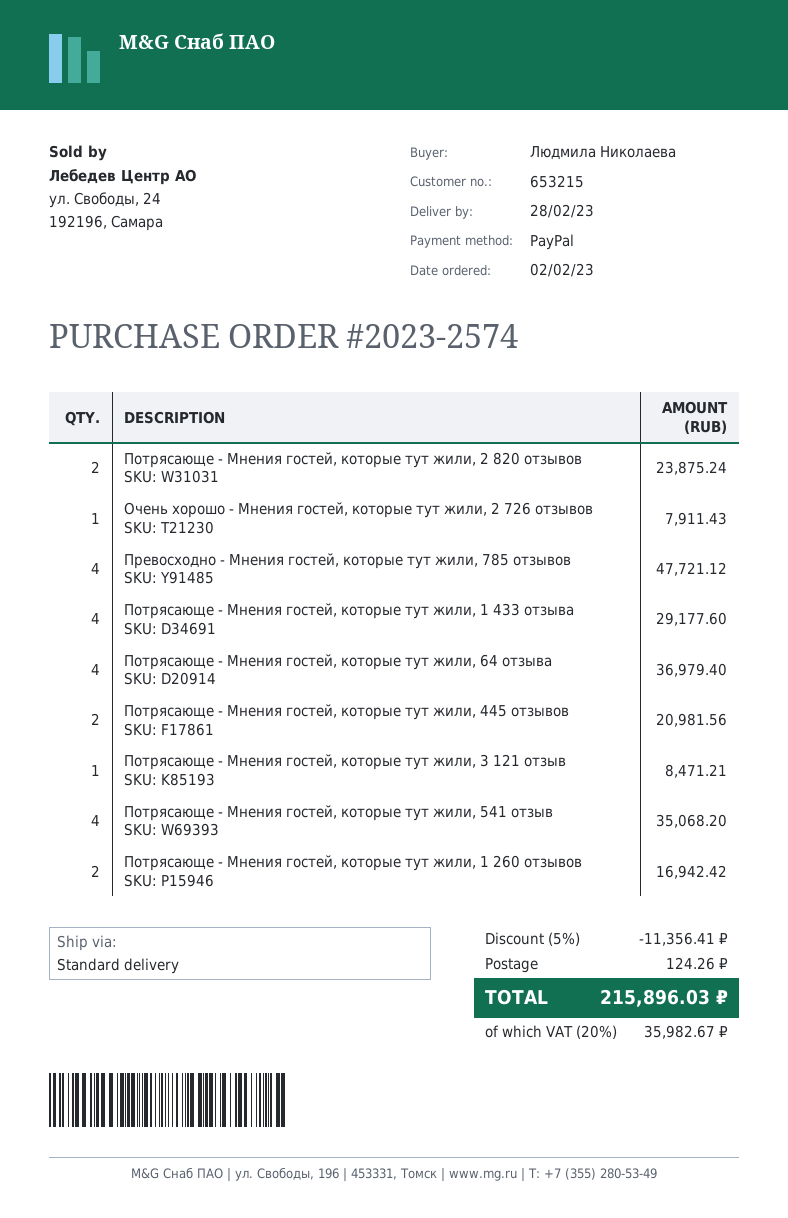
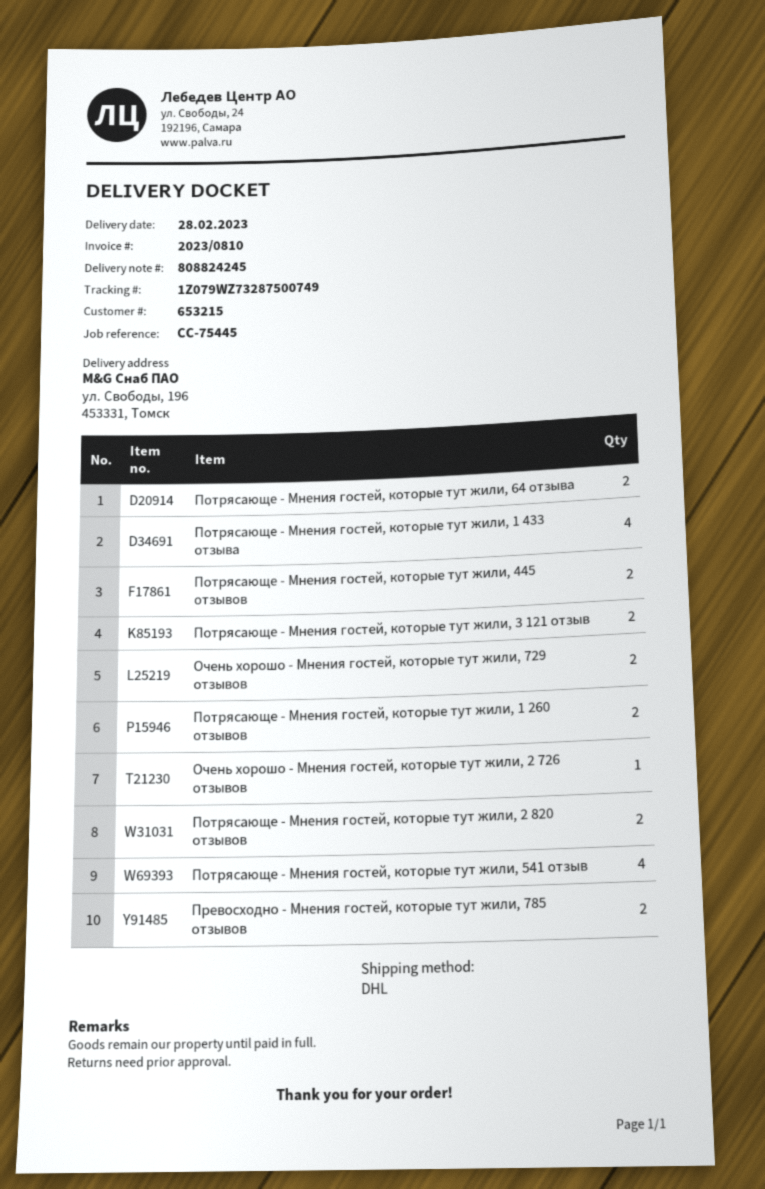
shipping method: standard -> DHL
Превосходно - Мнения гостей, которые тут жили, 785 отзывов: 4 -> 2
Потрясающе - Мнения гостей, которые тут жили, 64 отзыва: 4 -> 2
Потрясающе - Мнения гостей, которые тут жили, 3 121 отзыв: 1 -> 2
Очень хорошо - Мнения гостей, которые тут жили, 729 отзывов: none -> 2

